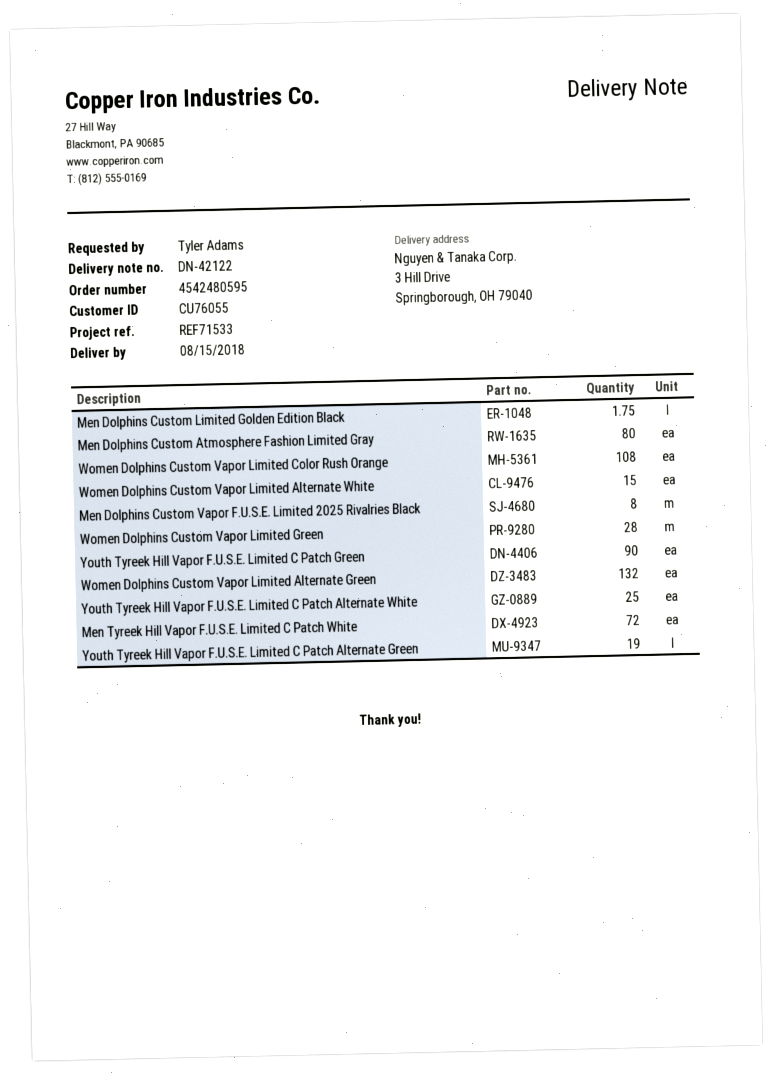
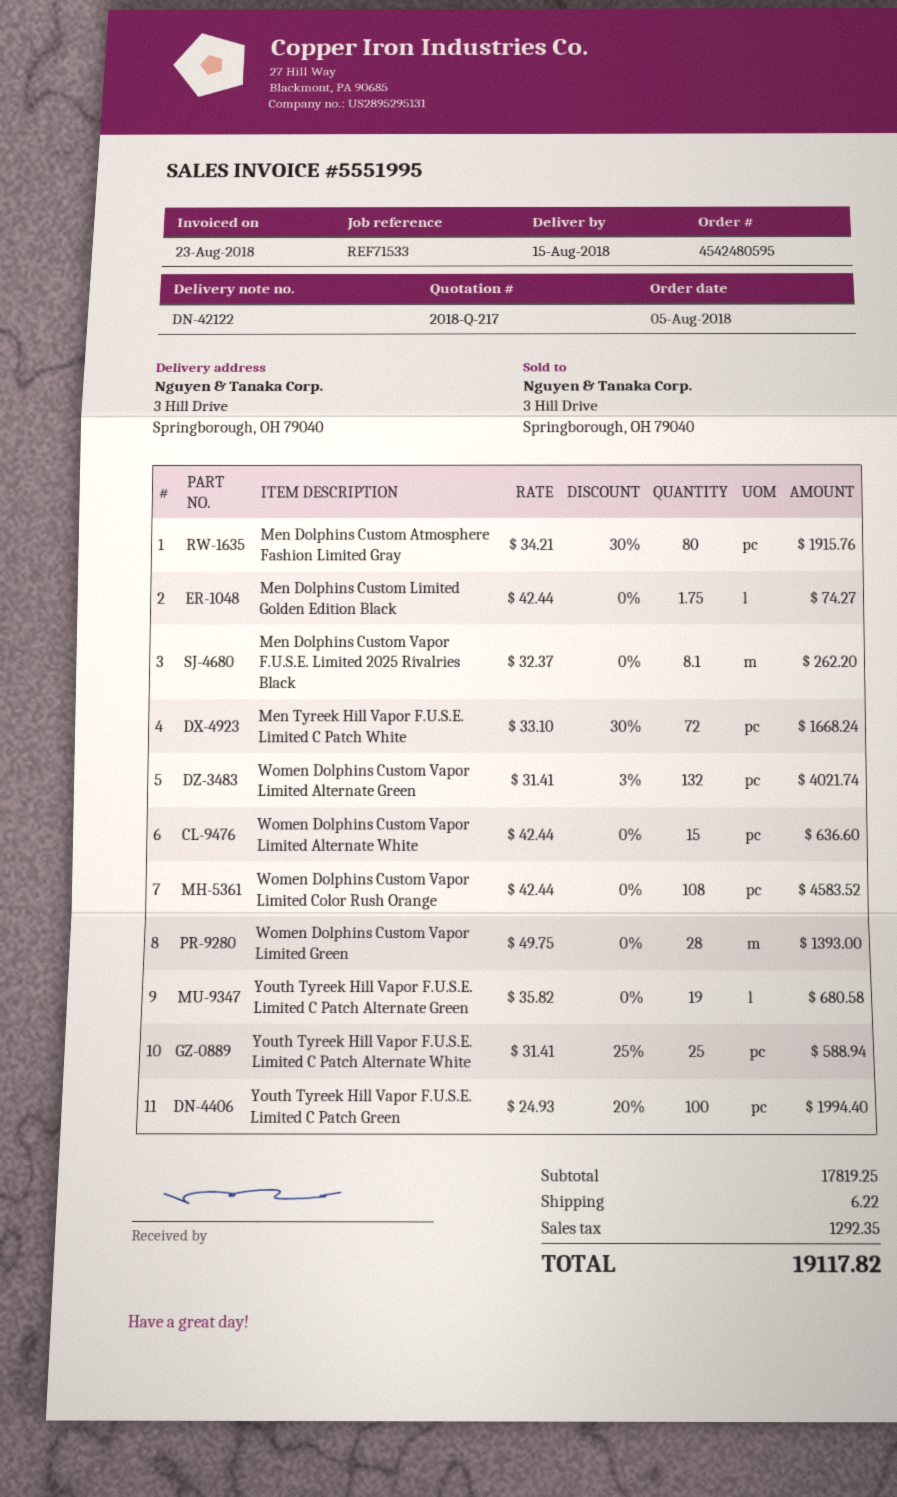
Men Dolphins Custom Vapor F.U.S.E. Limited 2025 Rivalries Black: 8 -> 8.1
Youth Tyreek Hill Vapor F.U.S.E. Limited C Patch Green: 90 -> 100

